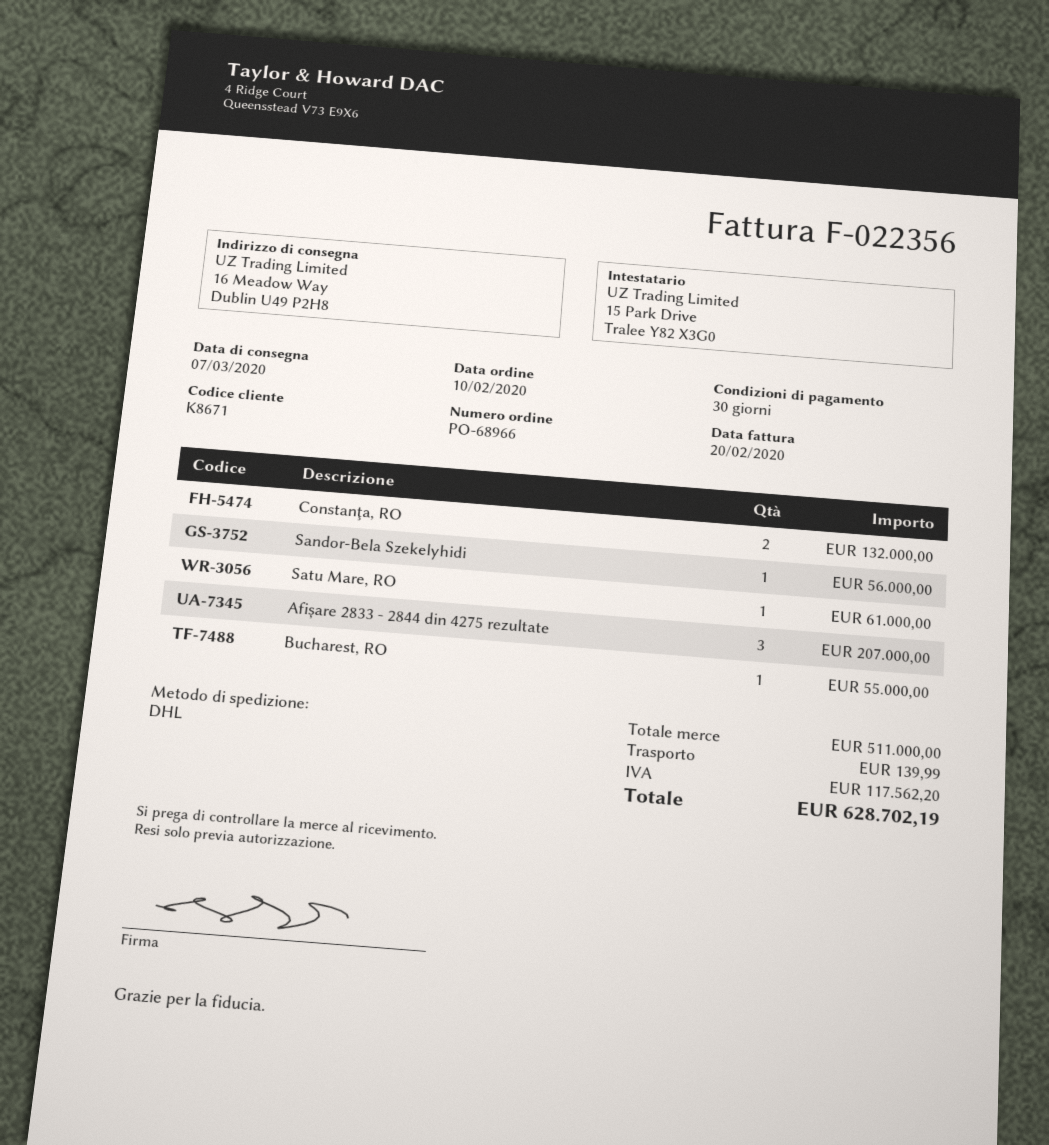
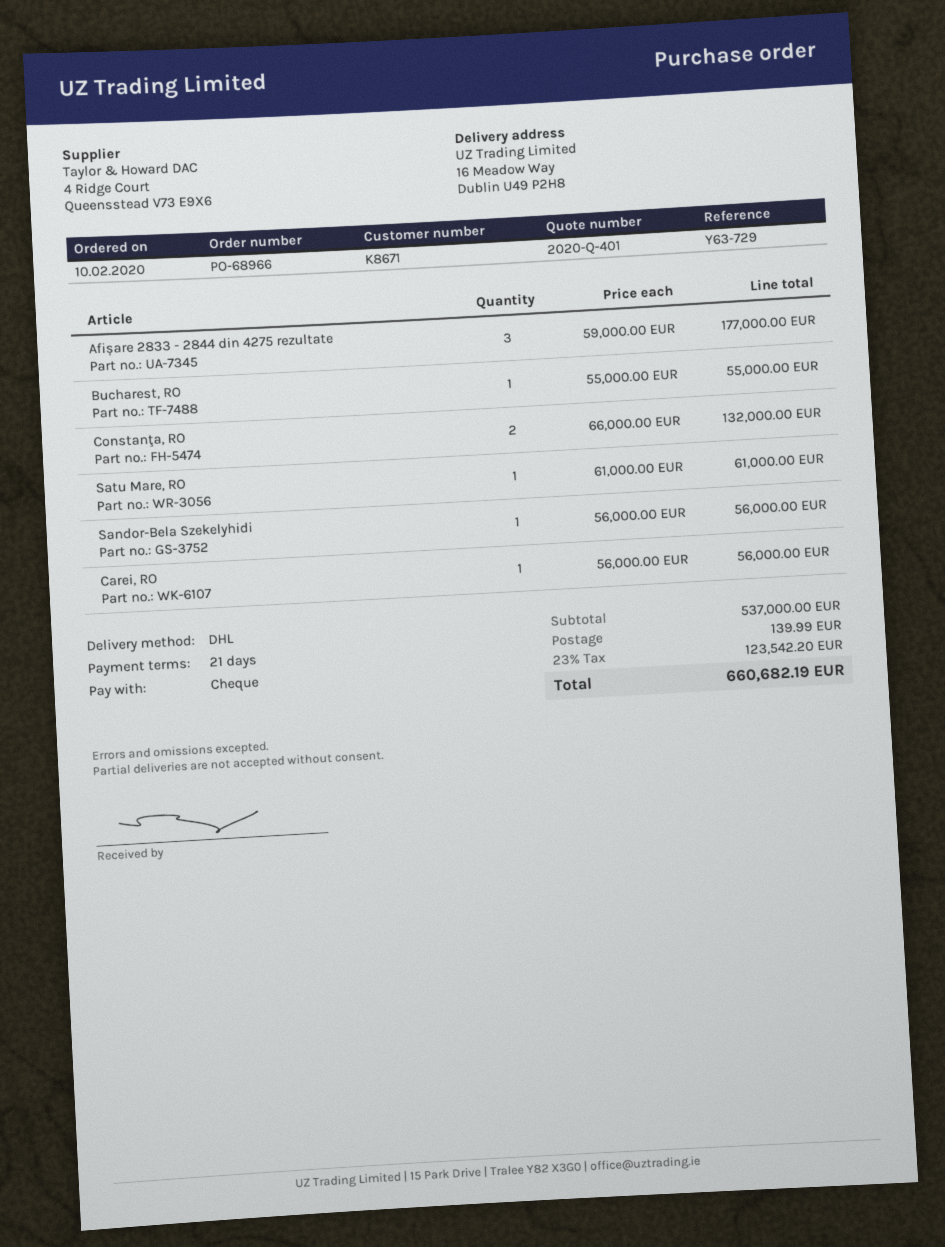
payment terms: 30 days -> 21 days
Afișare 2833 - 2844 din 4275 rezultate: 3 for 207000.00 -> 3 for 177000.00
Carei, RO: none -> 1 for 56000.00
subtotal: 511000.00 -> 537000.00
tax: 117562.20 -> 123542.20
total: 628702.19 -> 660682.19

